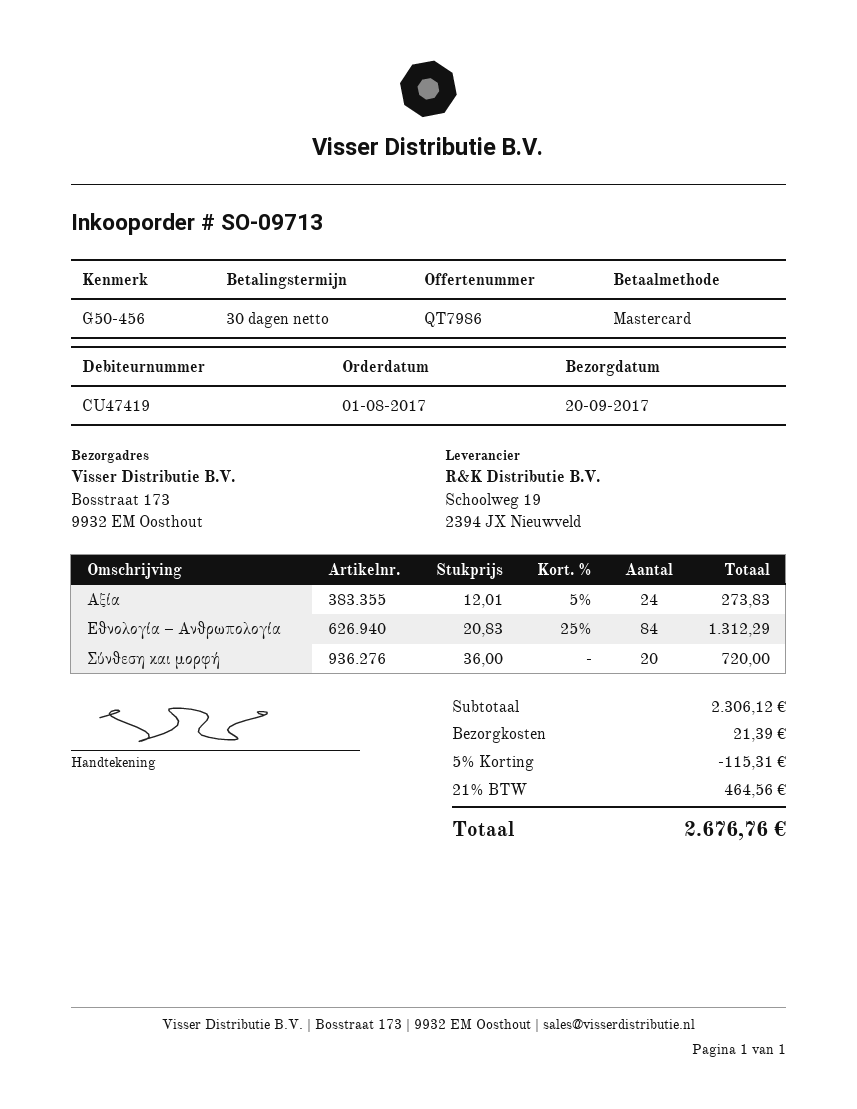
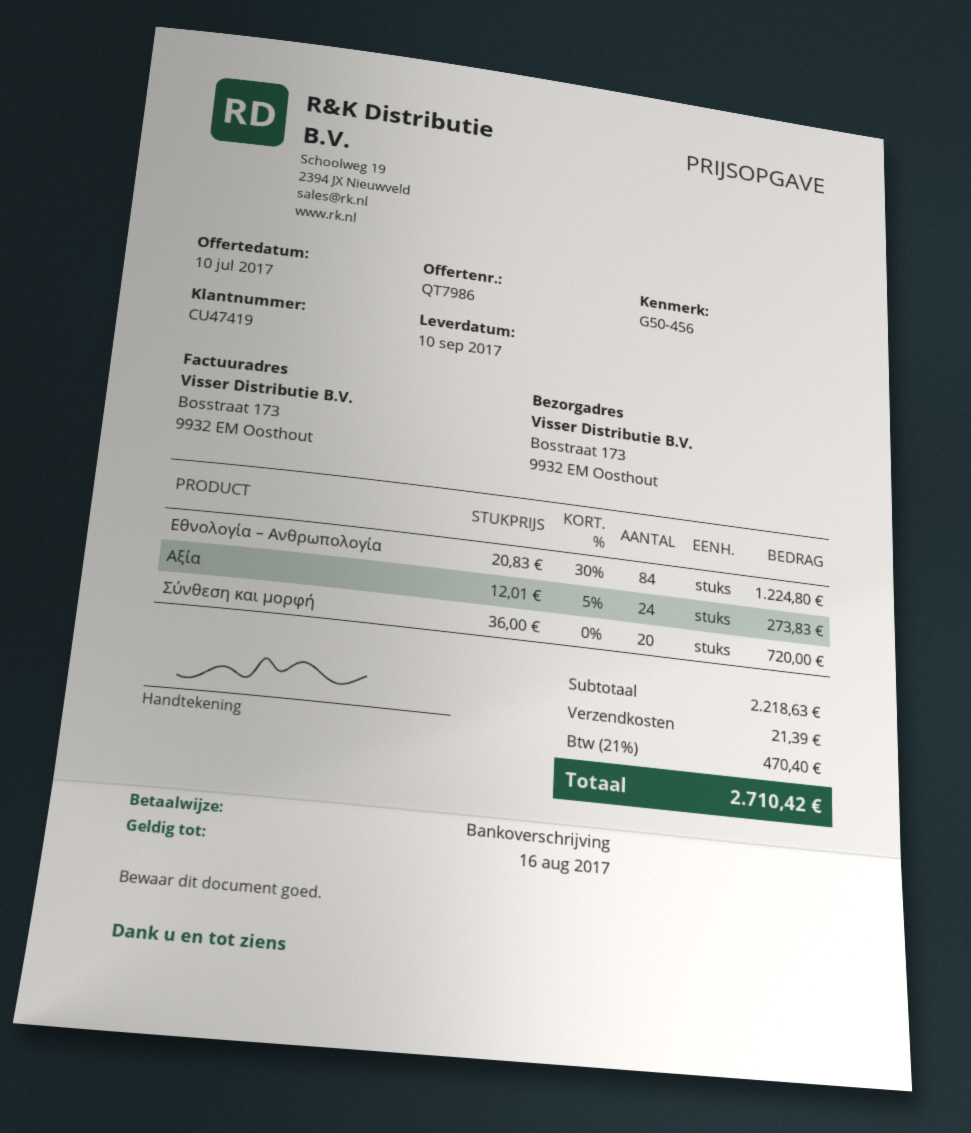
delivery date: 2017-09-20 -> 2017-09-10
payment method: Mastercard -> bank transfer
Εθνολογία – Ανθρωπολογία: 84 x 20.83 - 25% = 1312.29 -> 84 x 20.83 - 30% = 1224.80
subtotal: 2306.12 -> 2218.63
discount: 5% = 115.31 -> none
tax: 21% = 464.56 -> 21% = 470.40
total: 2676.76 -> 2710.42

